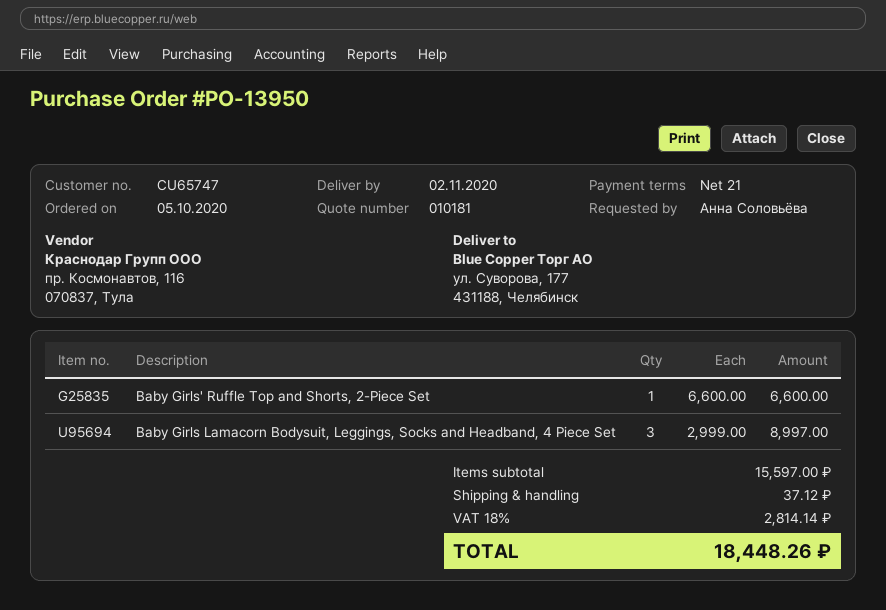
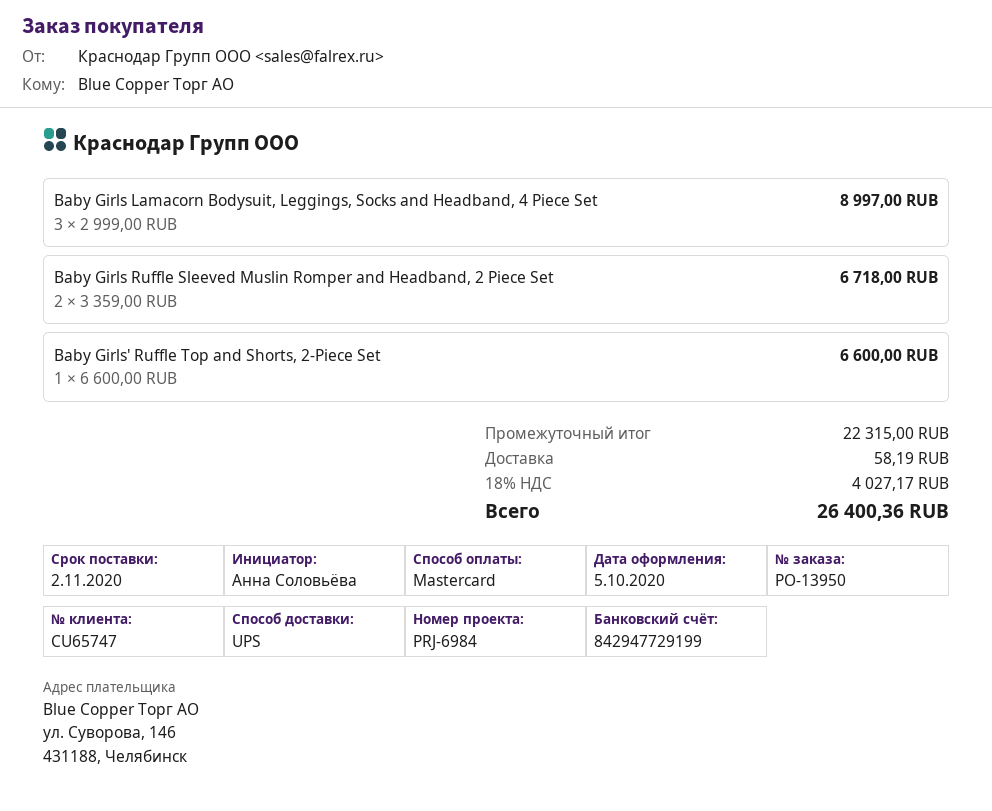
Baby Girls Ruffle Sleeved Muslin Romper and Headband, 2 Piece Set: none -> 2 x 3359.00 = 6718.00
subtotal: 15597.00 -> 22315.00
shipping: 37.12 -> 58.19
tax: 18% = 2814.14 -> 18% = 4027.17
total: 18448.26 -> 26400.36

